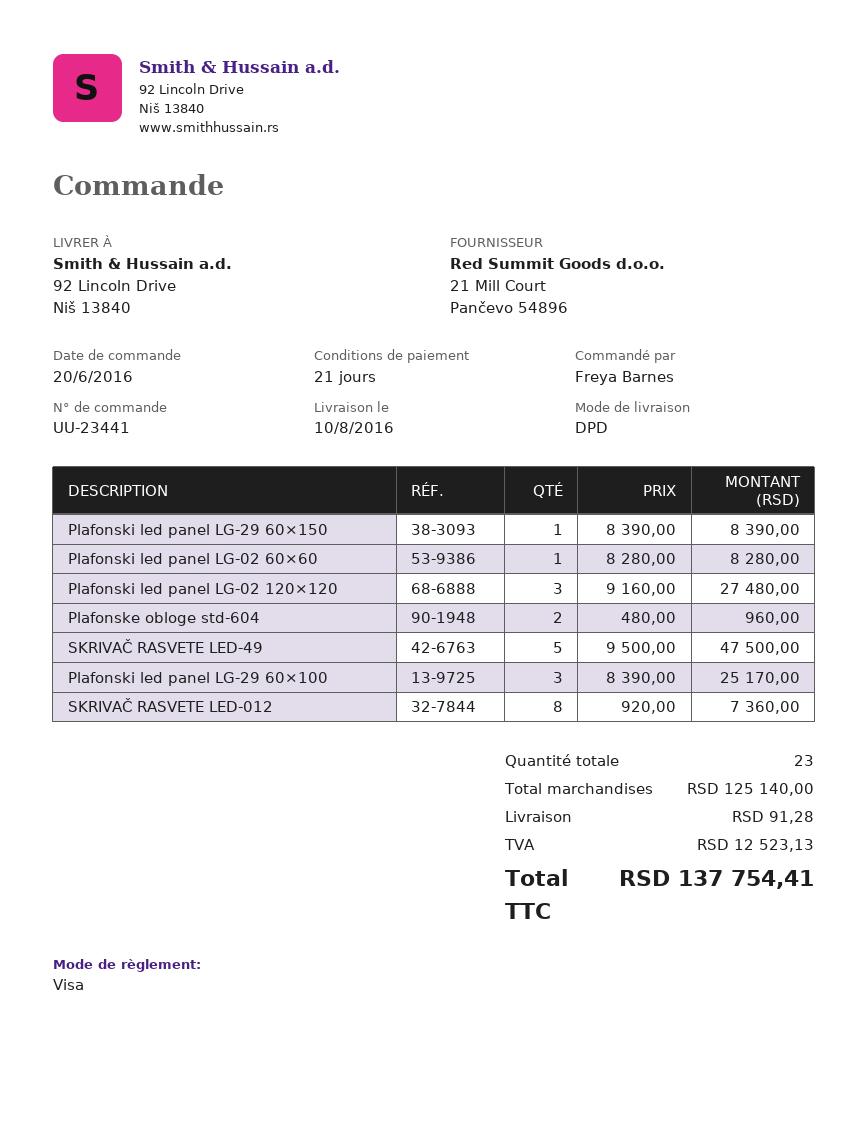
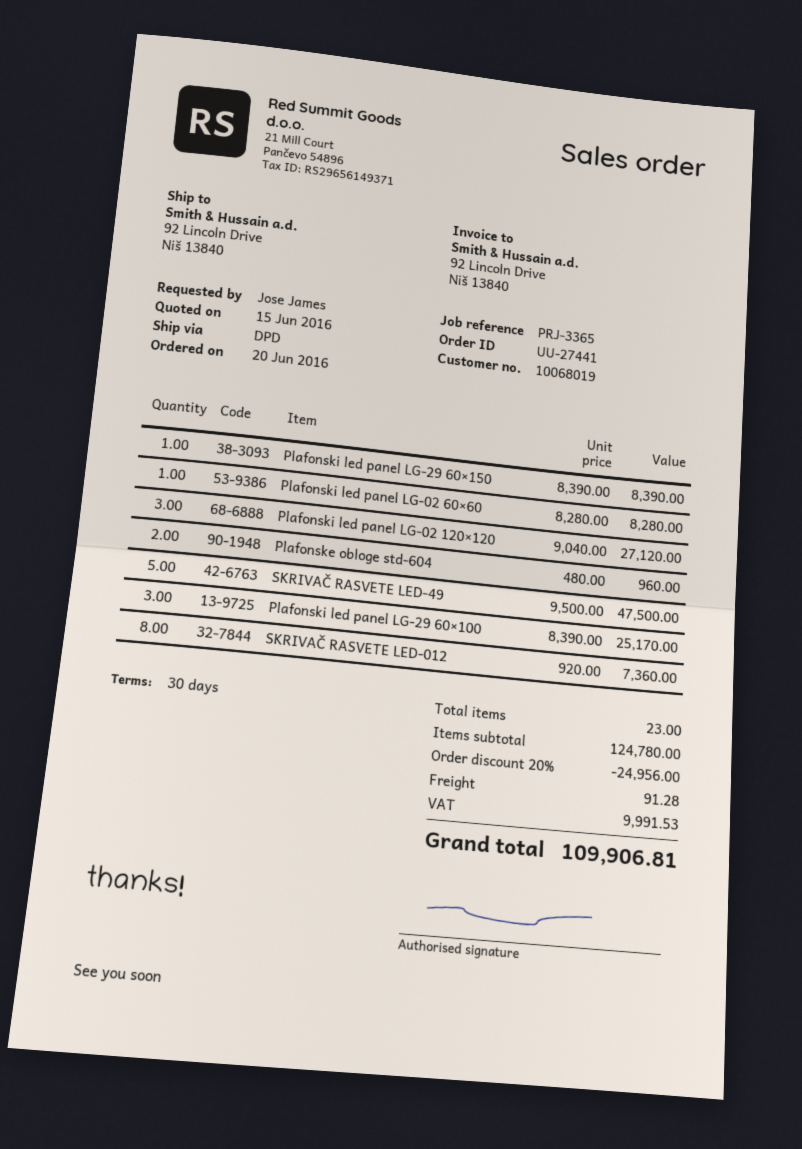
order number: UU-23441 -> UU-27441
payment terms: 21 days -> 30 days
ordered by: Freya Barnes -> Jose James
Plafonski led panel LG-02 120×120: 3 x 9160.00 = 27480.00 -> 3 x 9040.00 = 27120.00
subtotal: 125140.00 -> 124780.00
discount: none -> 20% = 24956.00
tax: 12523.13 -> 9991.53
total: 137754.41 -> 109906.81

